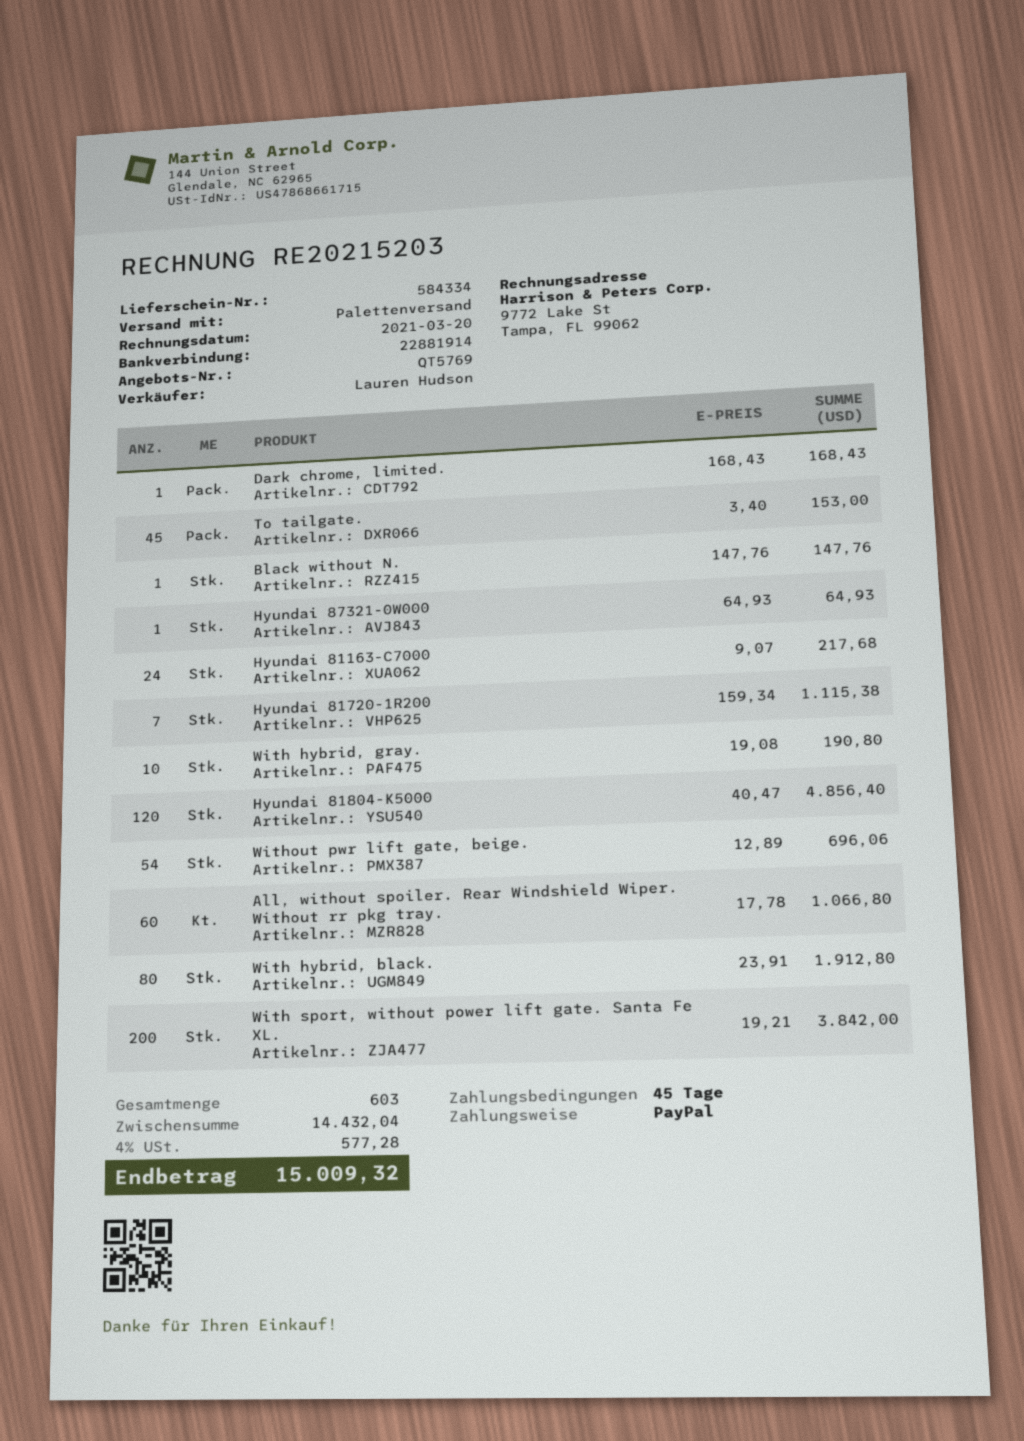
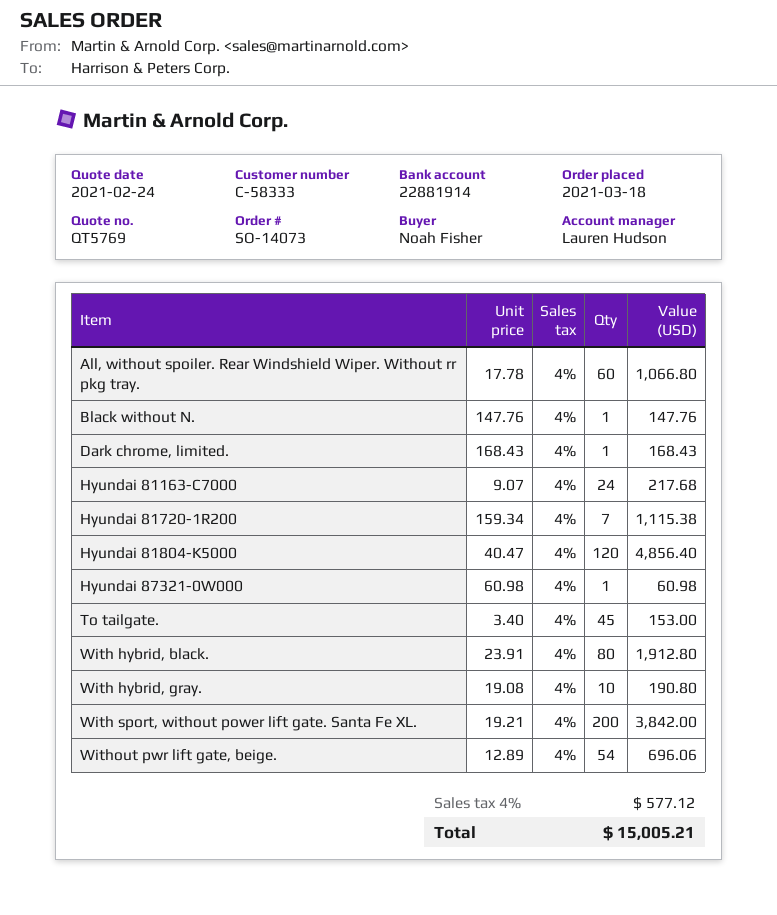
Hyundai 87321-0W000: 1 x 64.93 = 64.93 -> 1 x 60.98 = 60.98
tax: 4% = 577.28 -> 4% = 577.12
total: 15009.32 -> 15005.21

